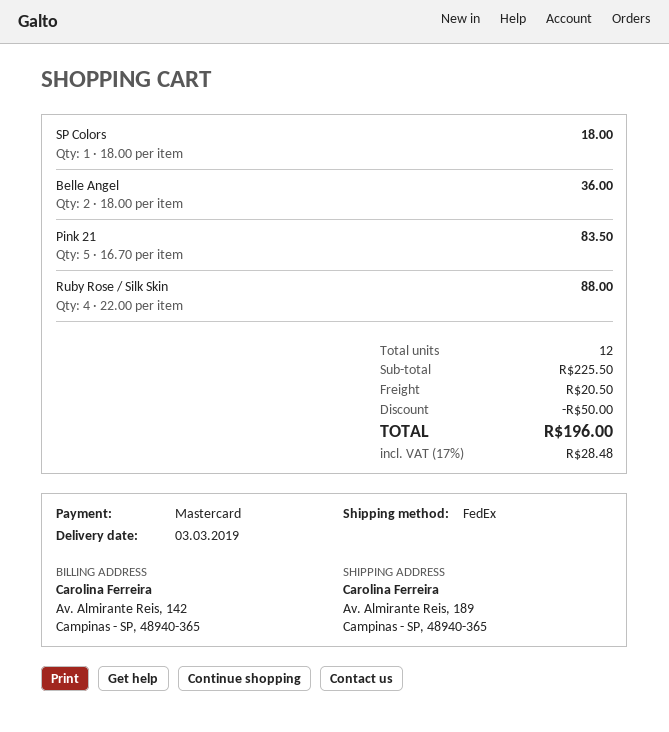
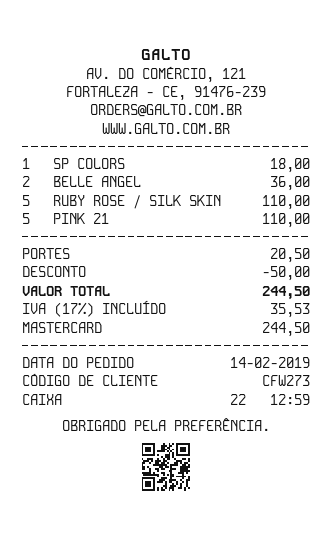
Pink 21: 5 for 83.50 -> 5 for 110.00
Ruby Rose / Silk Skin: 4 for 88.00 -> 5 for 110.00
tax: 17% = 28.48 -> 17% = 35.53
total: 196.00 -> 244.50

